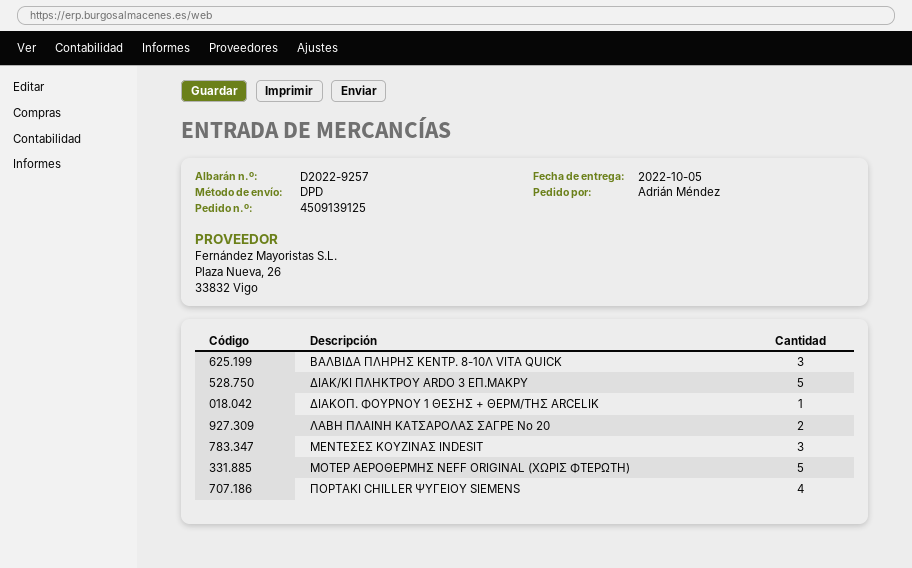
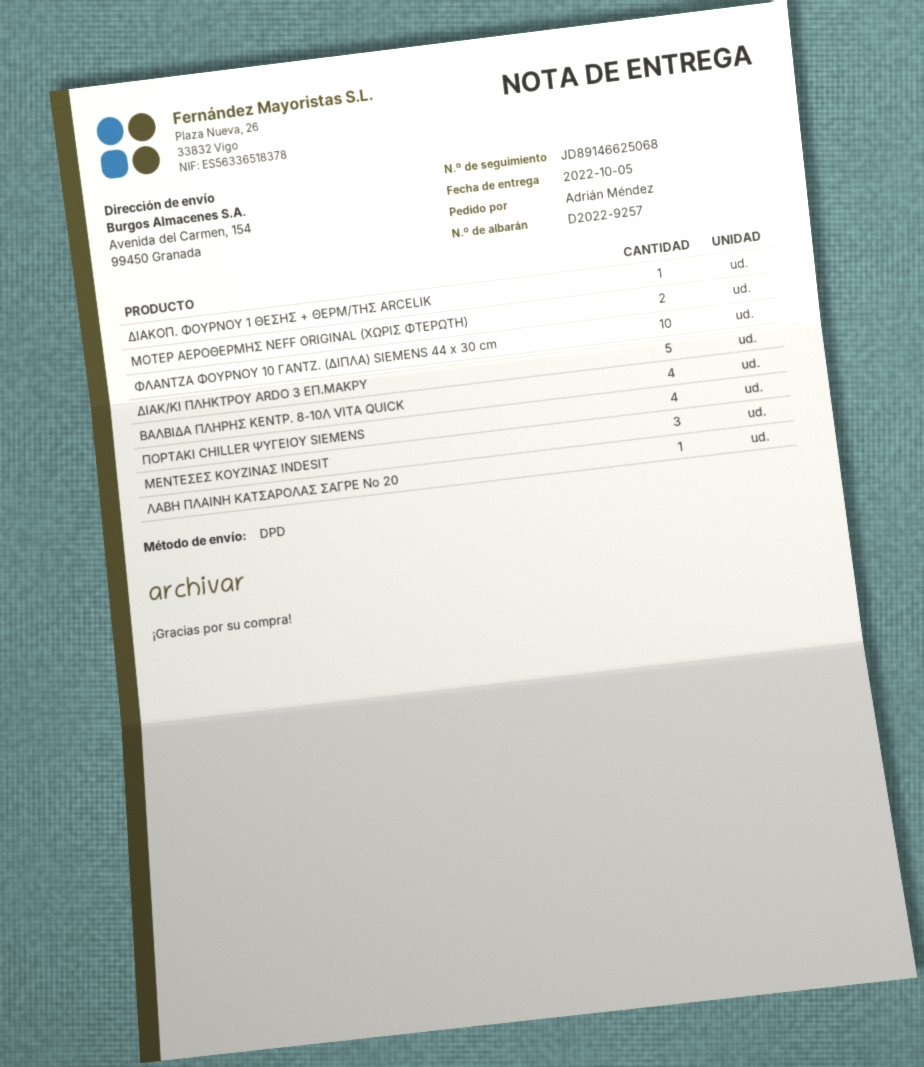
ΒΑΛΒΙΔΑ ΠΛΗΡΗΣ ΚΕΝΤΡ. 8-10Λ VITA QUICK: 3 -> 4
ΛΑΒΗ ΠΛΑΙΝΗ ΚΑΤΣΑΡΟΛΑΣ ΣΑΓΡΕ Νo 20: 2 -> 1
ΜΟΤΕΡ ΑΕΡΟΘΕΡΜΗΣ NEFF ORIGINAL (ΧΩΡΙΣ ΦΤΕΡΩΤΗ): 5 -> 2
ΦΛΑΝΤΖΑ ΦΟΥΡΝΟΥ 10 ΓΑΝΤΖ. (ΔΙΠΛΑ) SIEMENS 44 x 30 cm: none -> 10

